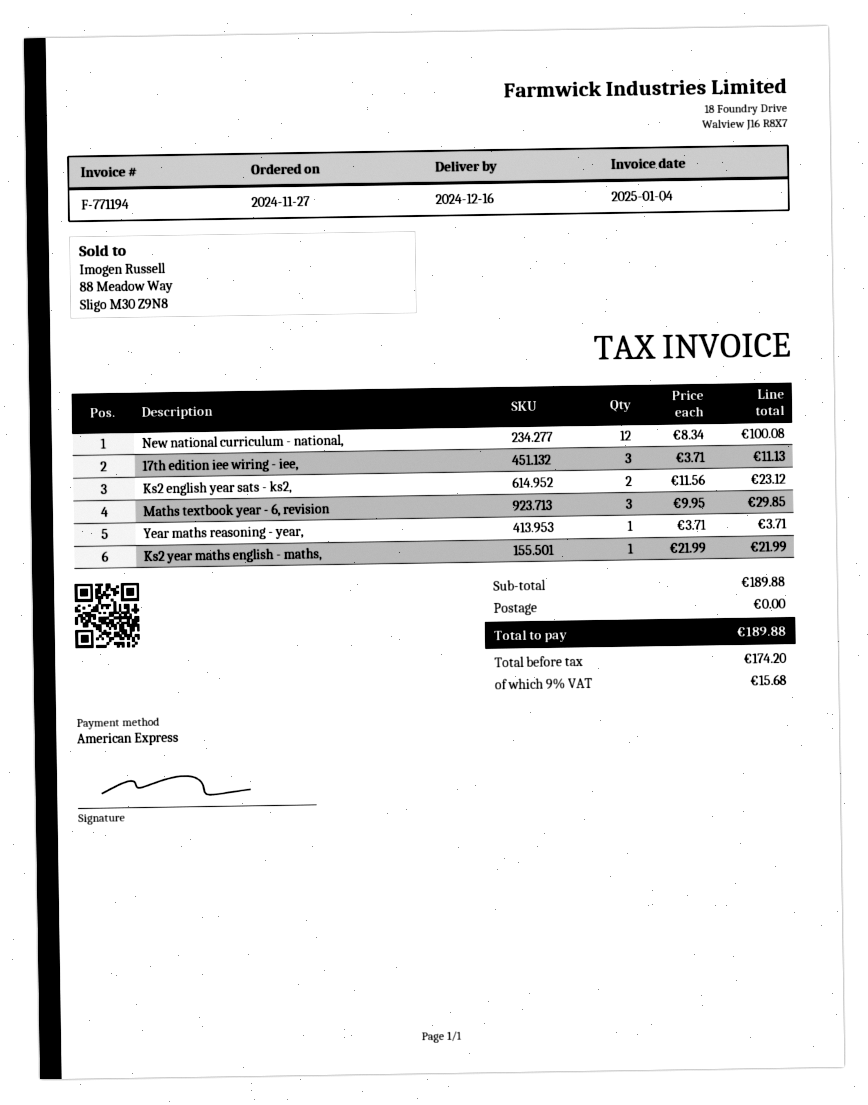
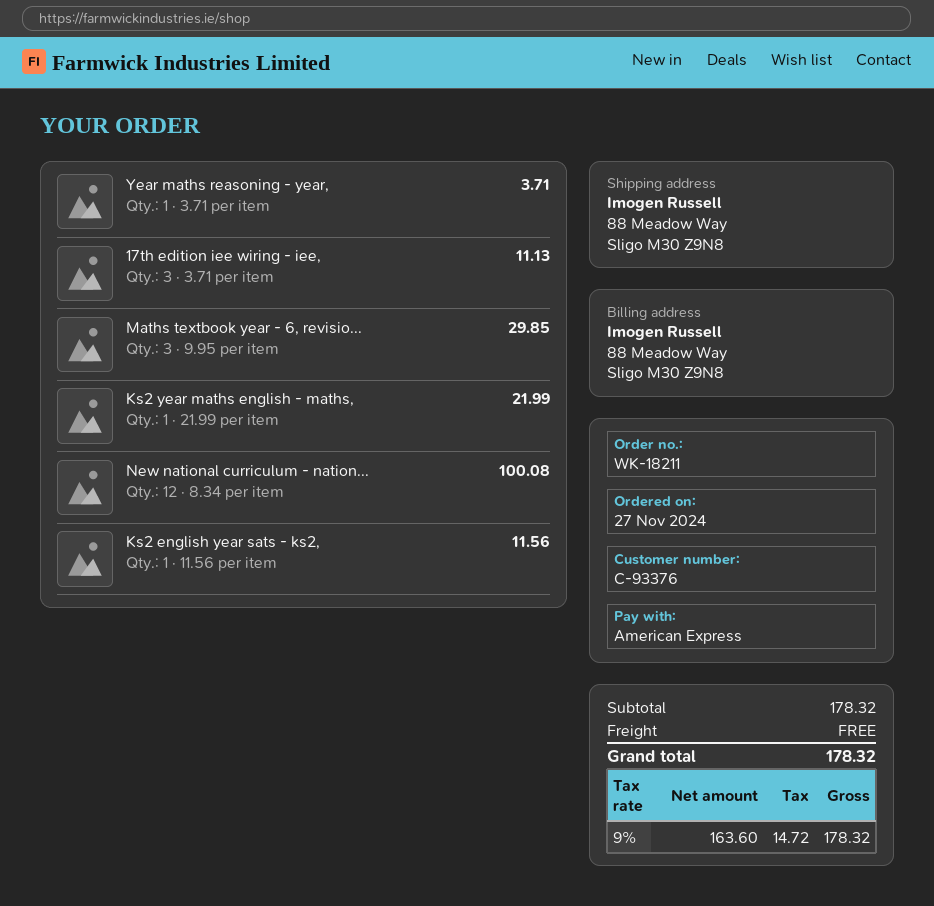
Ks2 english year sats - ks2,: 2 x 11.56 = 23.12 -> 1 x 11.56 = 11.56
subtotal: 189.88 -> 178.32
net: 174.20 -> 163.60
tax: 9% = 15.68 -> 9% = 14.72
total: 189.88 -> 178.32

